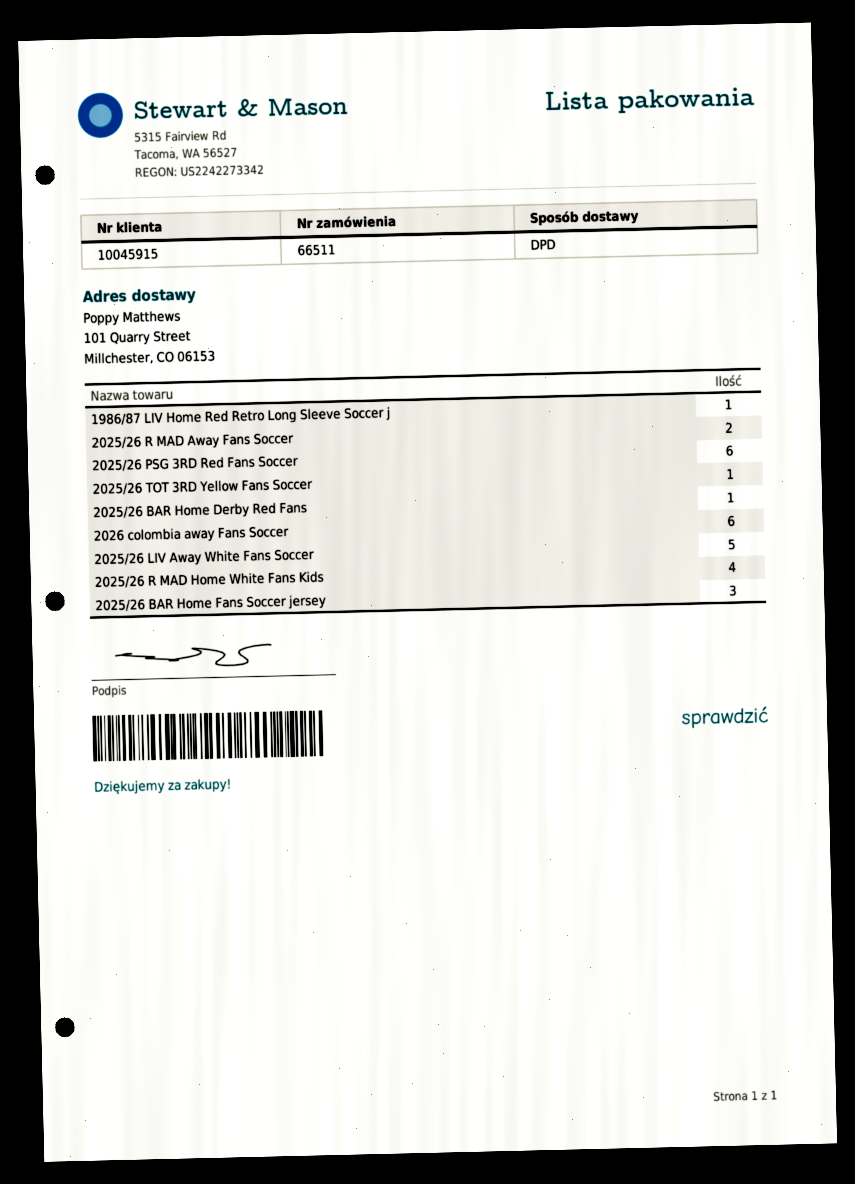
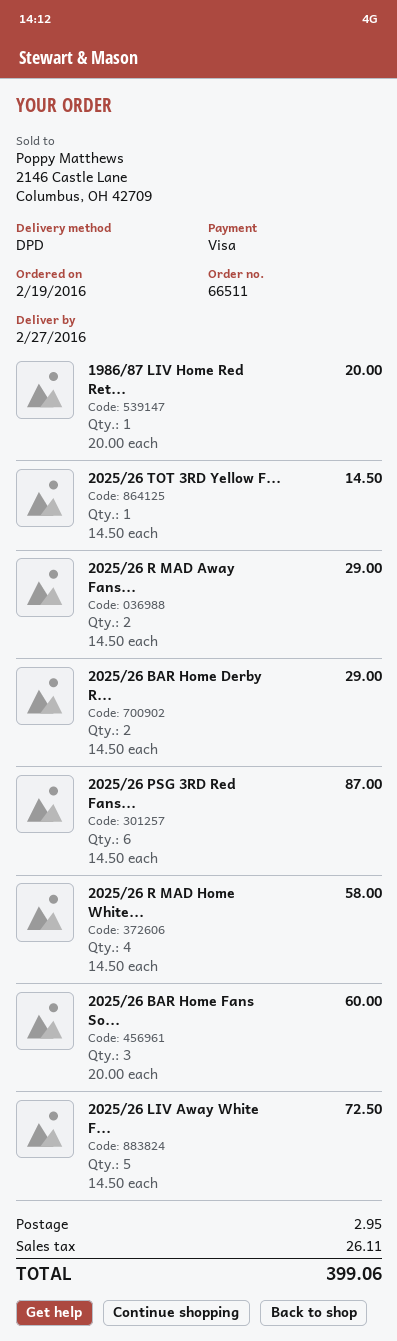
2025/26 BAR Home Derby Red Fans: 1 -> 2
2026 colombia away Fans Soccer: 6 -> none

